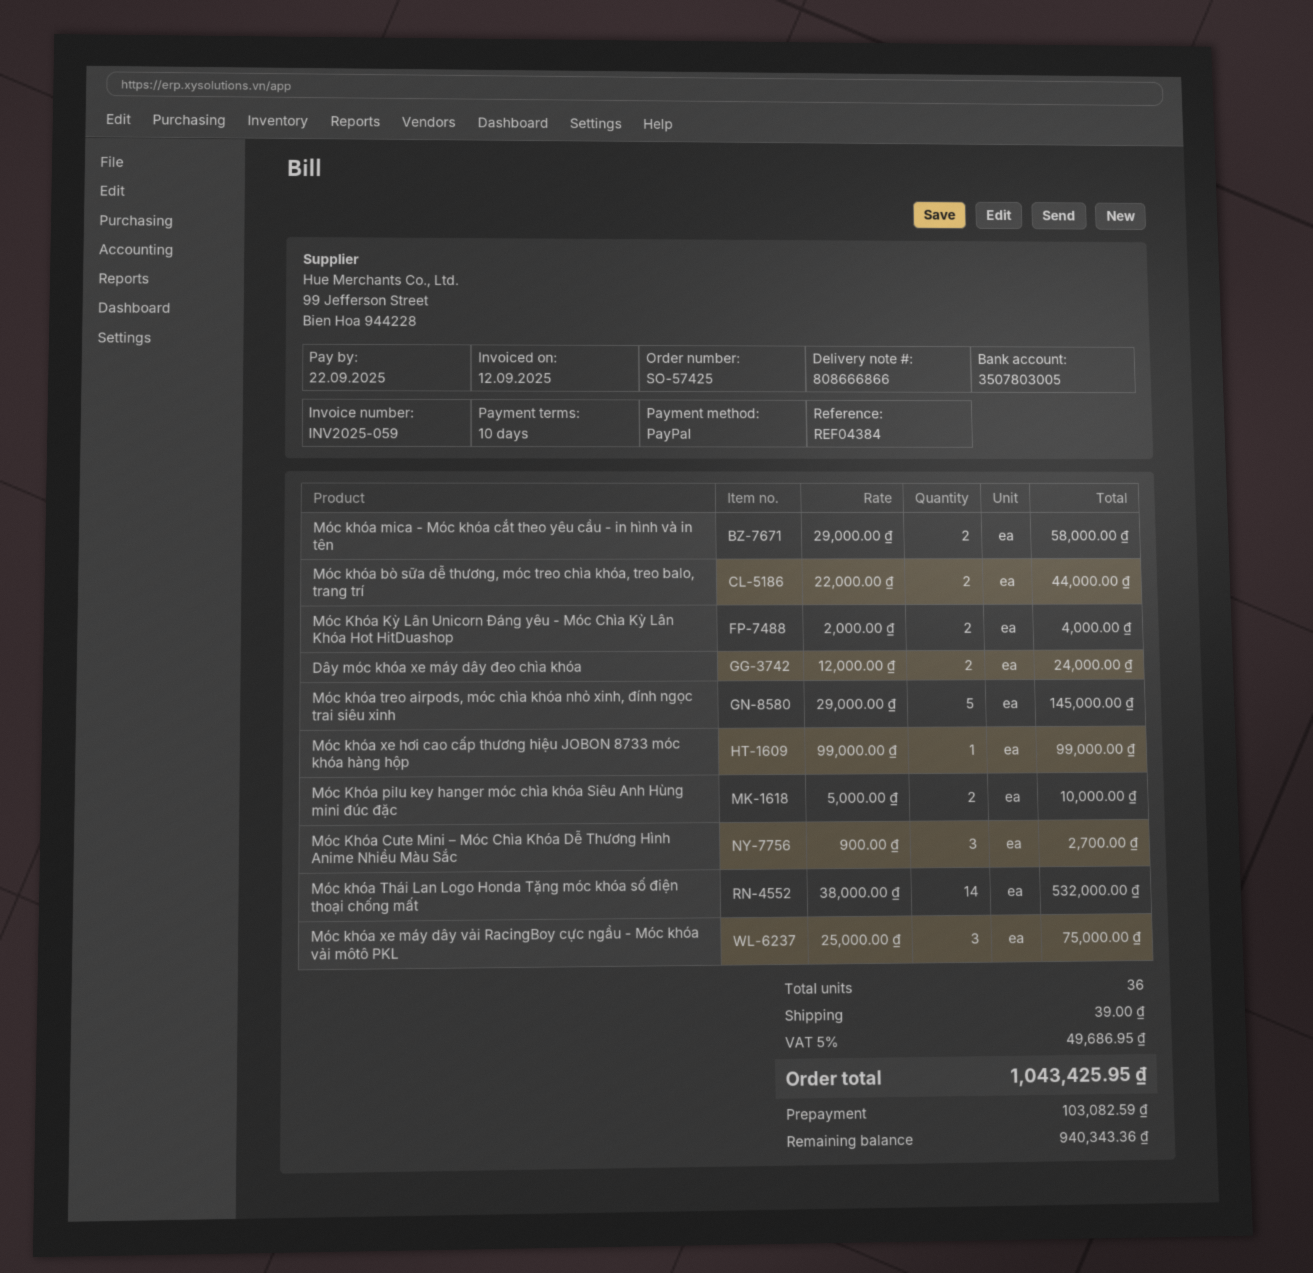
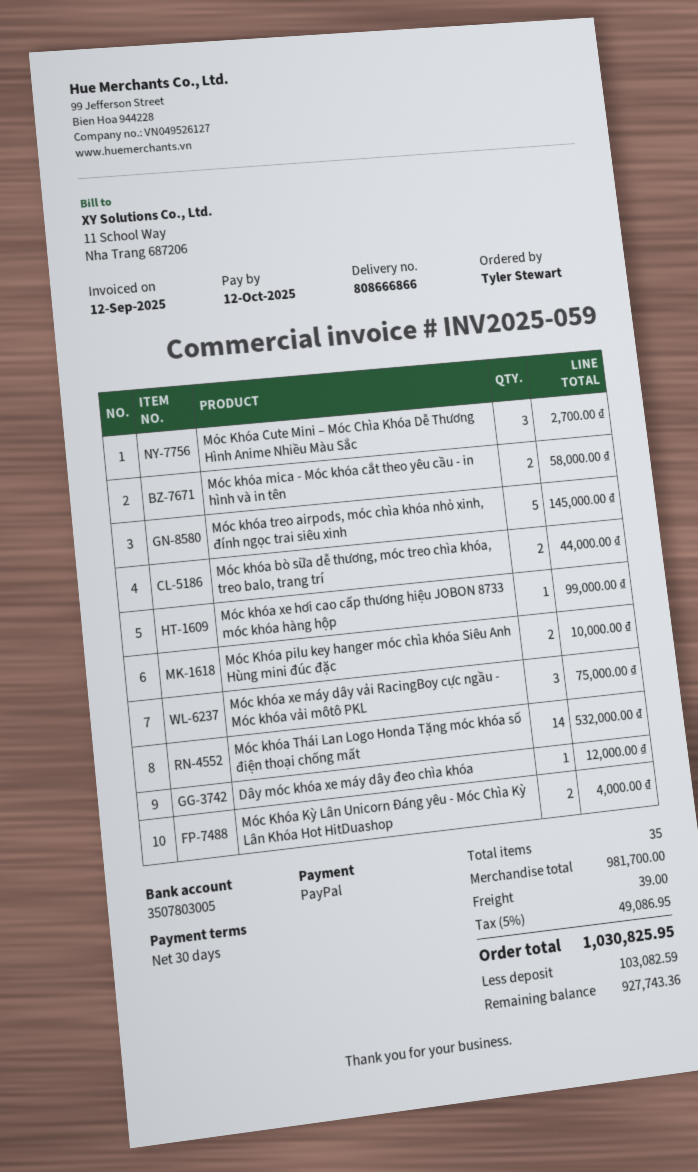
payment terms: 10 days -> 30 days
due date: 2025-09-22 -> 2025-10-12
Dây móc khóa xe máy dây đeo chìa khóa: 2 for 24000.00 -> 1 for 12000.00
total quantity: 36 -> 35
tax: 5% = 49686.95 -> 5% = 49086.95
total: 1043425.95 -> 1030825.95
balance: 940343.36 -> 927743.36

